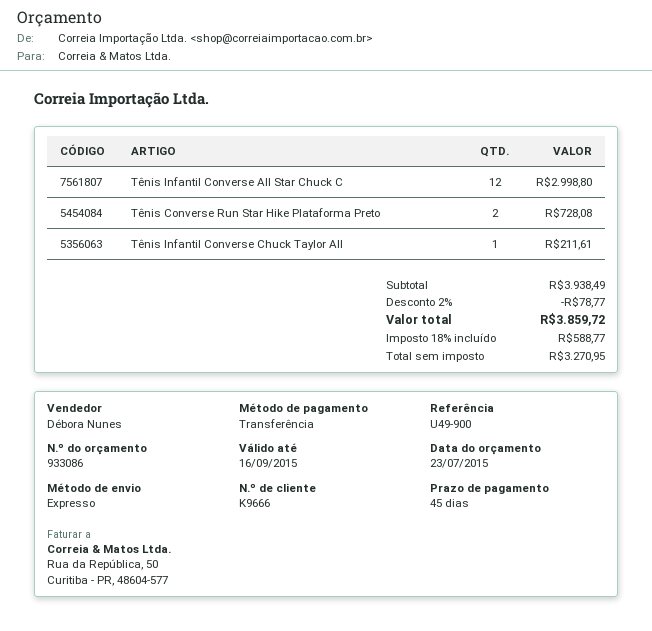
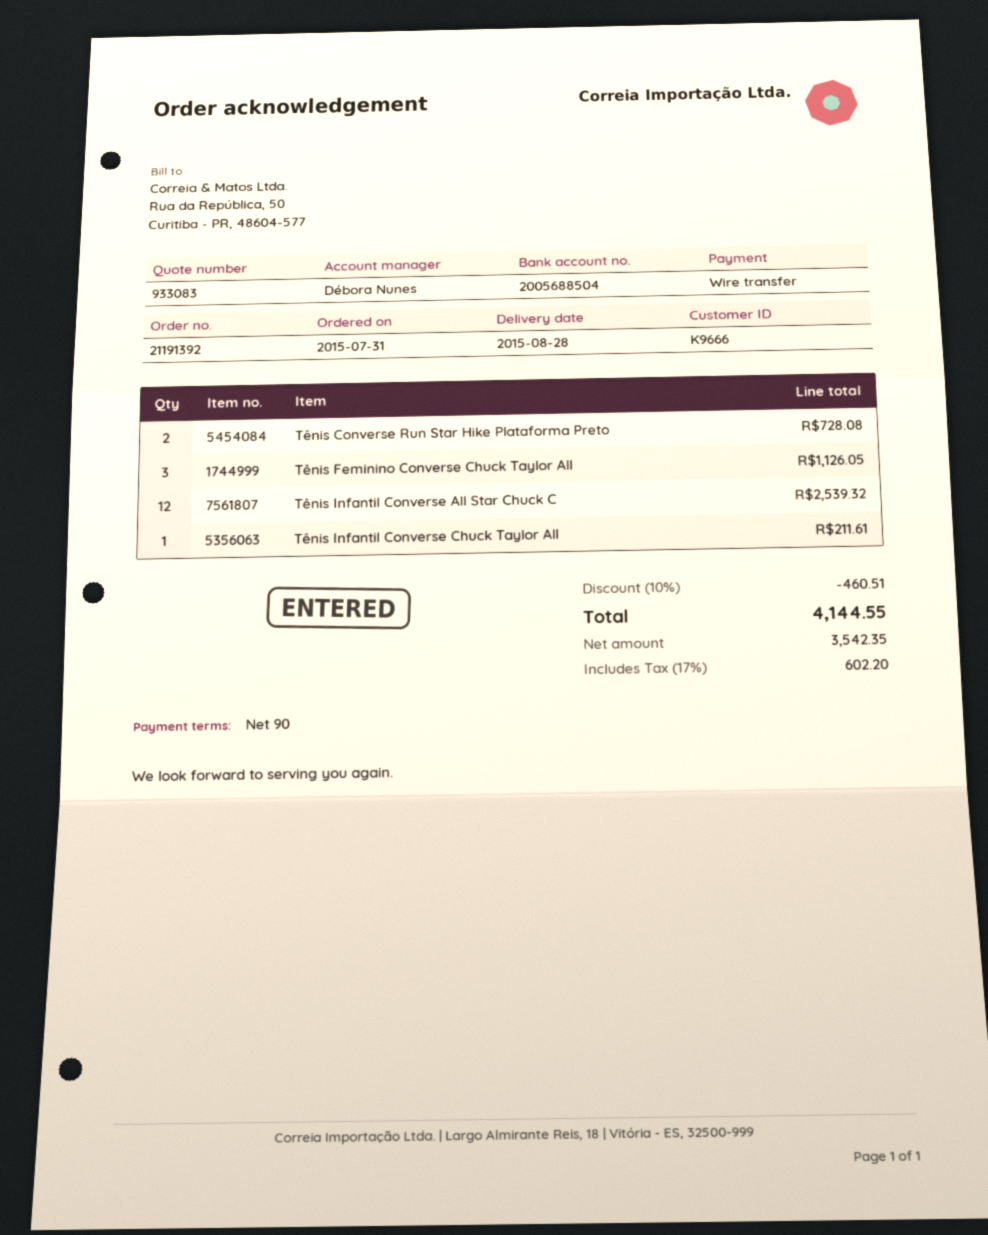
quote number: 933086 -> 933083
payment terms: 45 days -> 90 days
Tênis Infantil Converse All Star Chuck C: 12 for 2998.80 -> 12 for 2539.32
Tênis Feminino Converse Chuck Taylor All: none -> 3 for 1126.05
discount: 2% = 78.77 -> 10% = 460.51
net: 3270.95 -> 3542.35
tax: 18% = 588.77 -> 17% = 602.20
total: 3859.72 -> 4144.55

